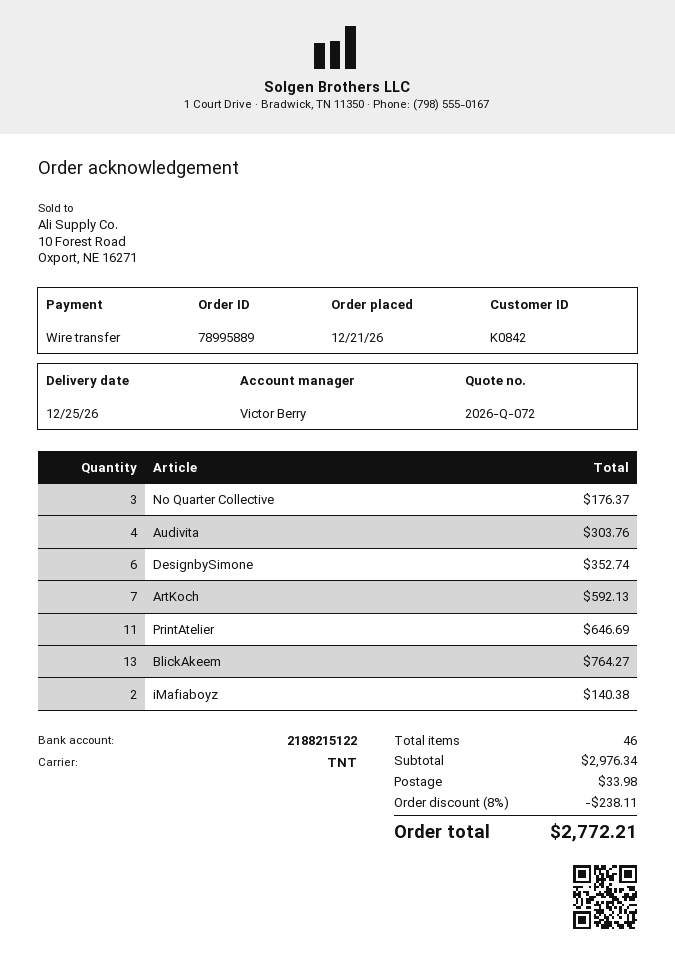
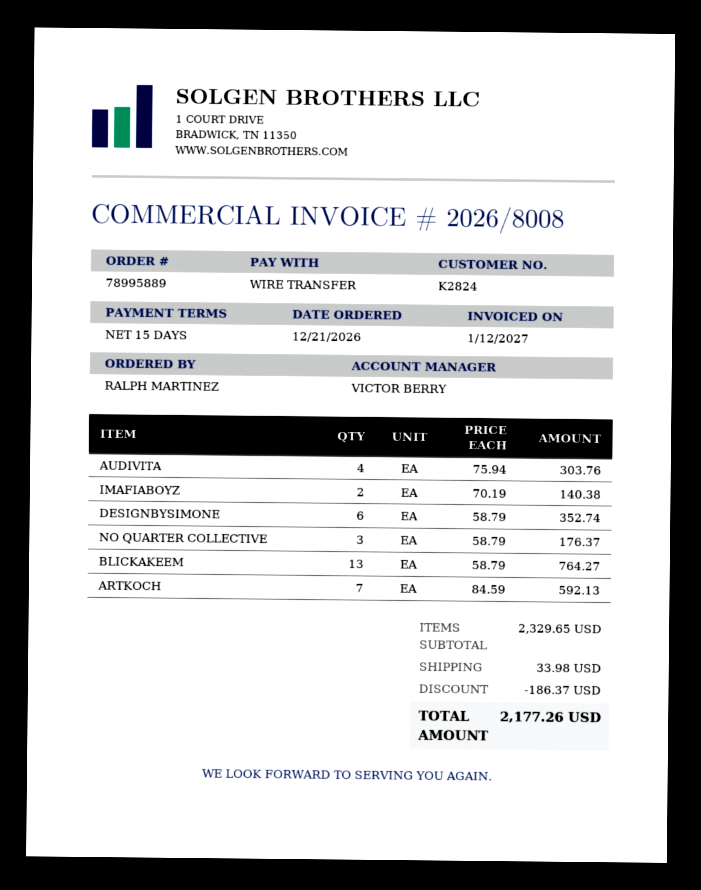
customer number: K0842 -> K2824
PrintAtelier: 11 for 646.69 -> none
subtotal: 2976.34 -> 2329.65
discount: 238.11 -> 186.37
total: 2772.21 -> 2177.26

